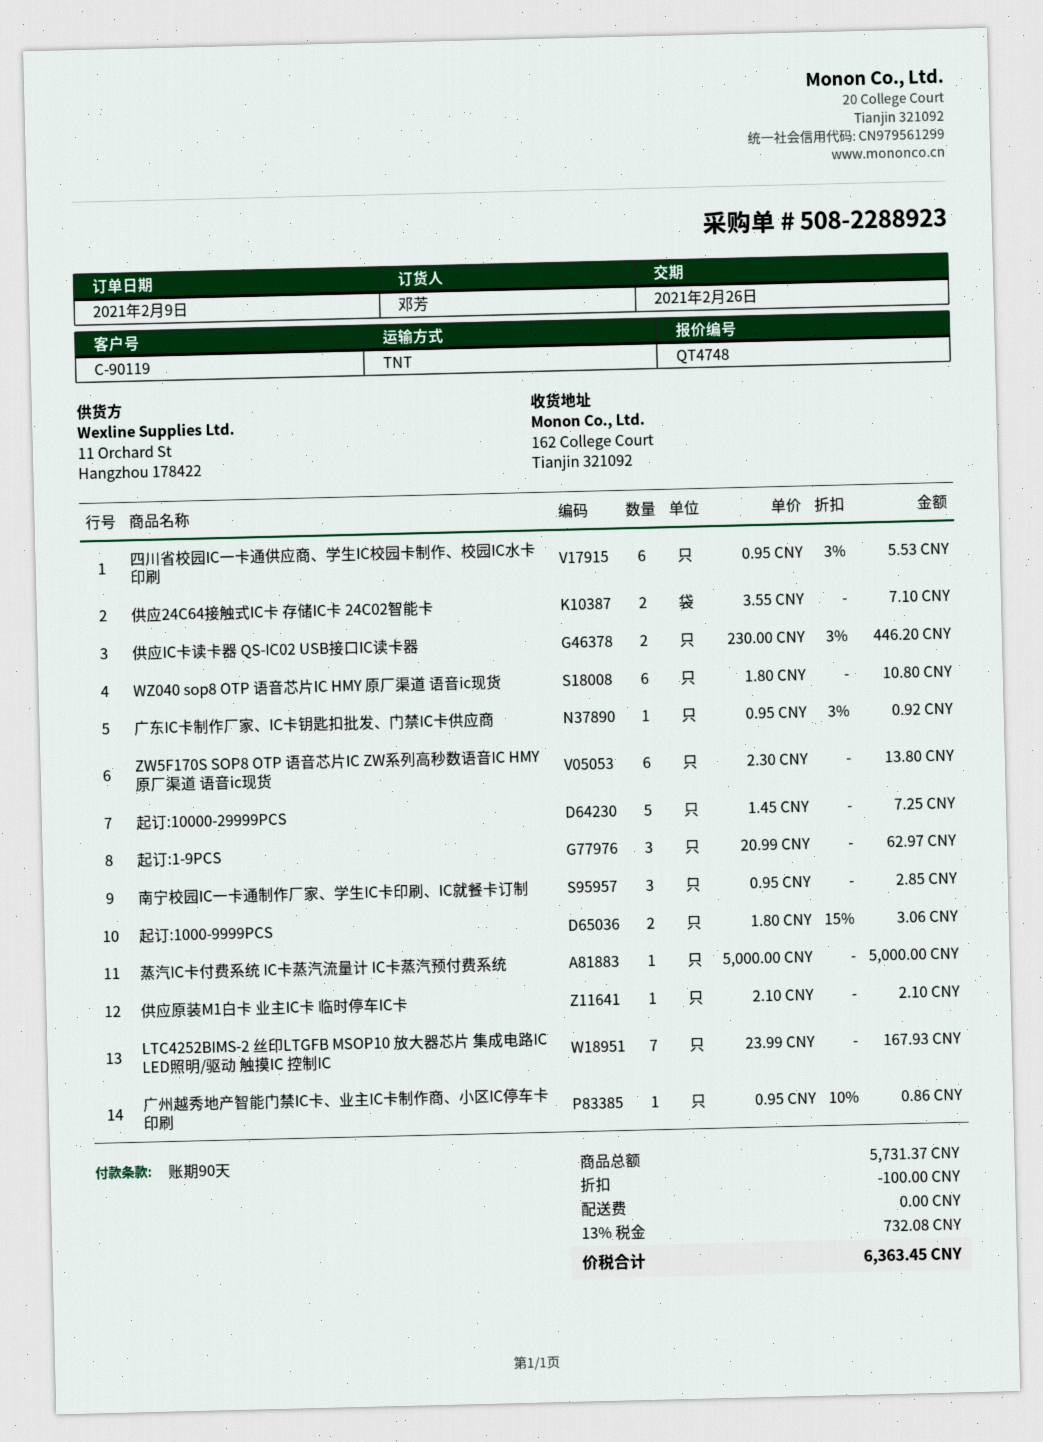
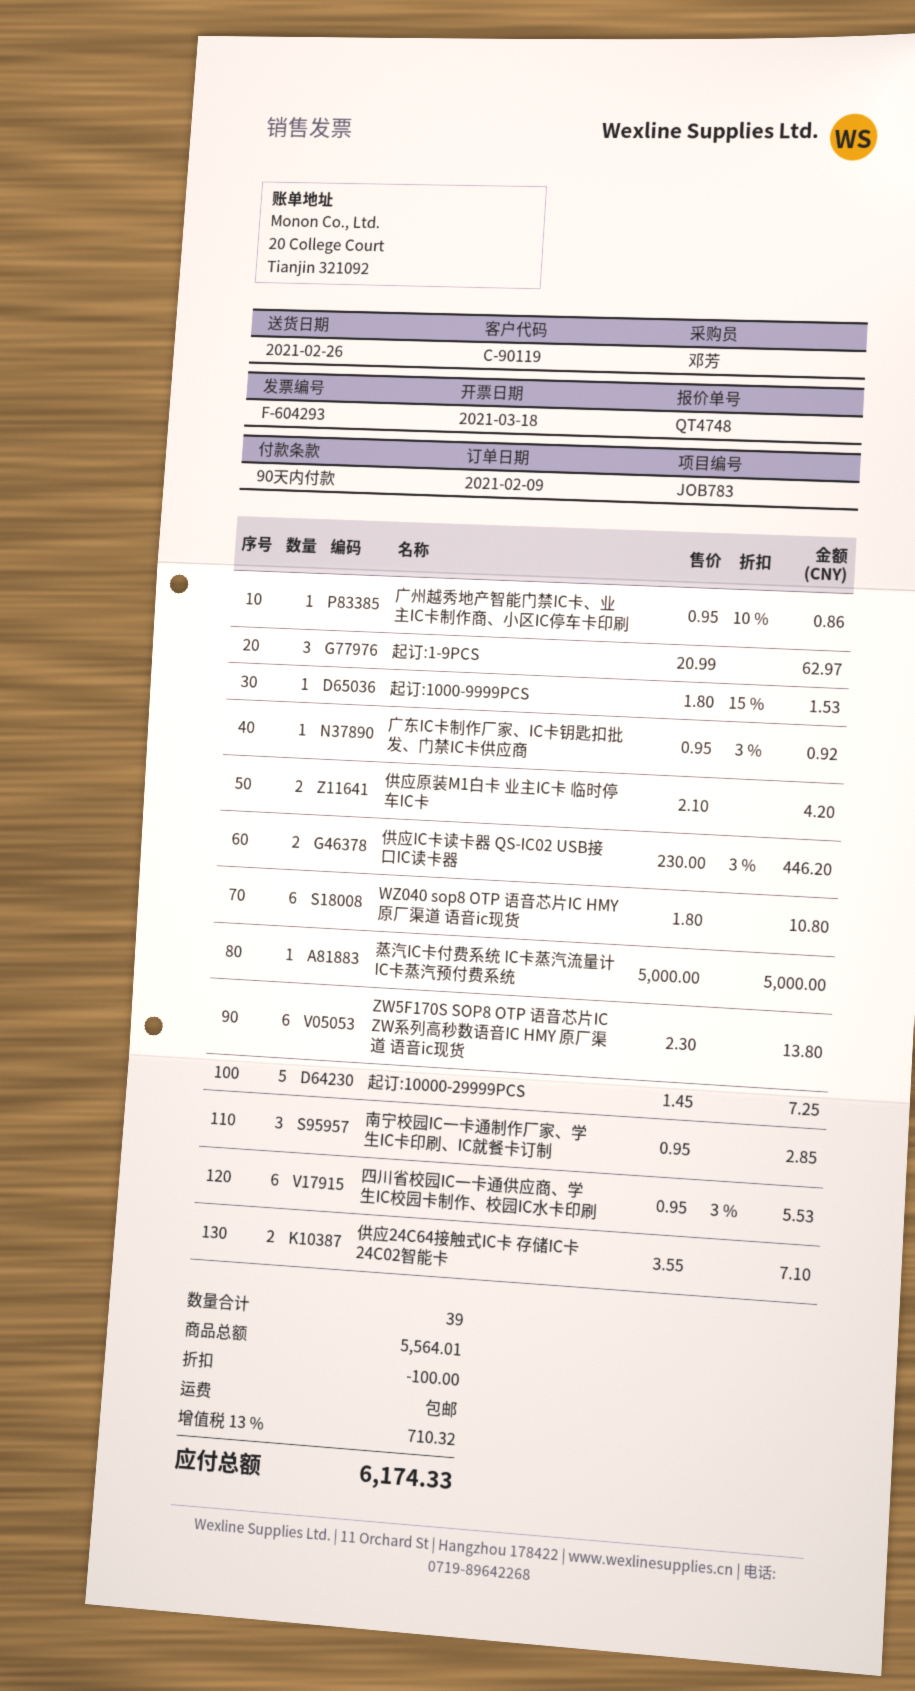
起订:1000-9999PCS: 2 x 1.80 - 15% = 3.06 -> 1 x 1.80 - 15% = 1.53
供应原装M1白卡 业主IC卡 临时停车IC卡: 1 x 2.10 = 2.10 -> 2 x 2.10 = 4.20
LTC4252BIMS-2 丝印LTGFB MSOP10 放大器芯片 集成电路IC LED照明/驱动 触摸IC 控制IC: 7 x 23.99 = 167.93 -> none
subtotal: 5731.37 -> 5564.01
tax: 13% = 732.08 -> 13% = 710.32
total: 6363.45 -> 6174.33

